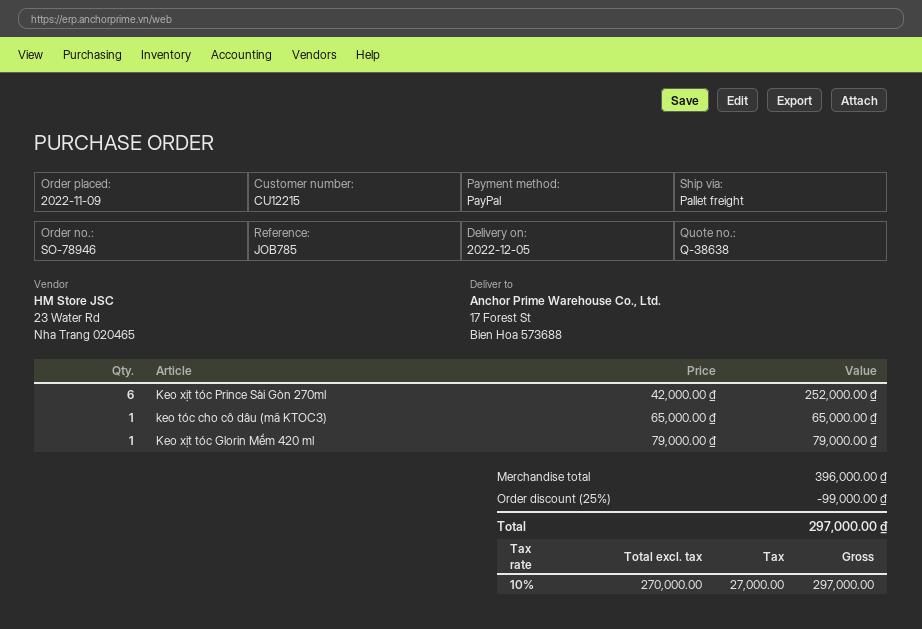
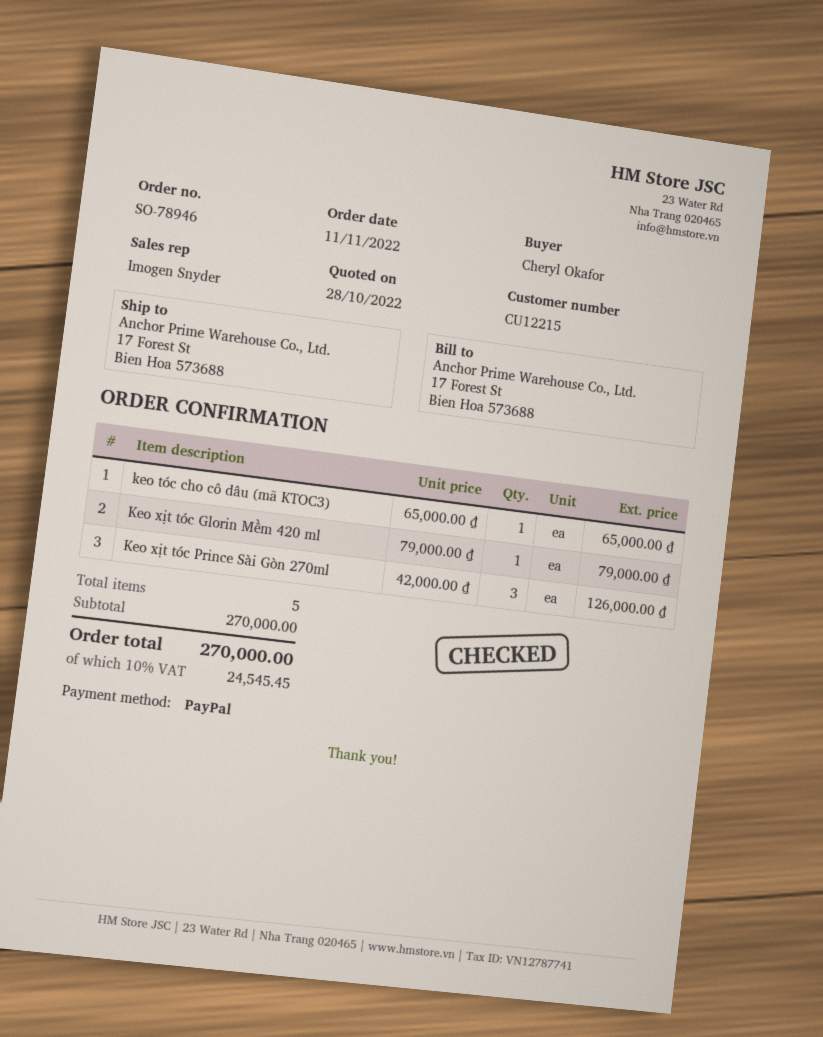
order date: 2022-11-09 -> 2022-11-11
Keo xịt tóc Prince Sài Gòn 270ml: 6 x 42000.00 = 252000.00 -> 3 x 42000.00 = 126000.00
subtotal: 396000.00 -> 270000.00
discount: 25% = 99000.00 -> none
tax: 10% = 27000.00 -> 10% = 24545.45
total: 297000.00 -> 270000.00

